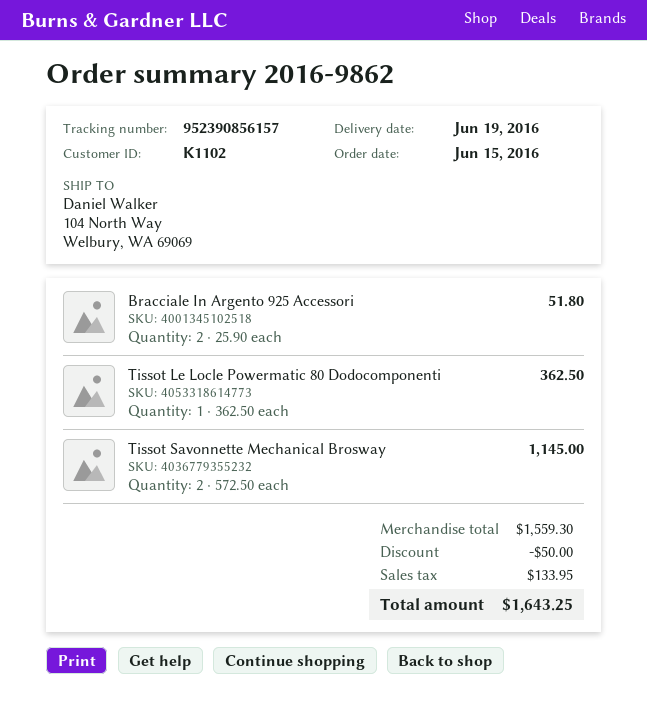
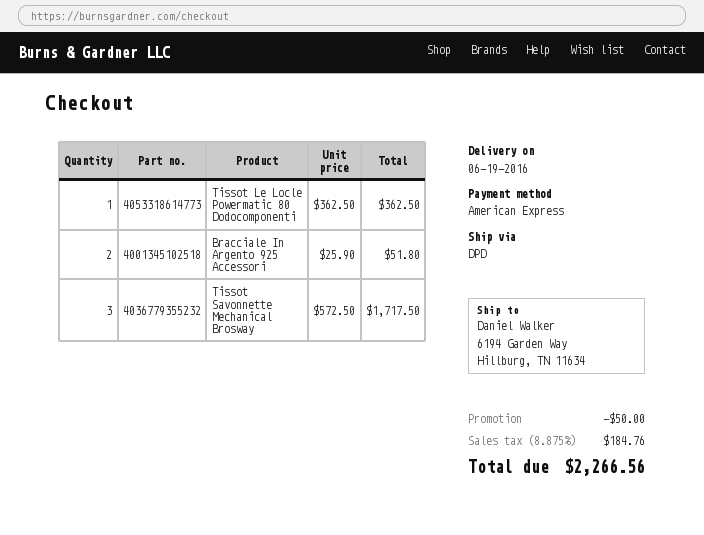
ship to: 104 North Way, Welbury, WA 69069 -> 6194 Garden Way, Hillburg, TN 11634
Tissot Savonnette Mechanical Brosway: 2 x 572.50 = 1145.00 -> 3 x 572.50 = 1717.50
tax: 133.95 -> 184.76
total: 1643.25 -> 2266.56

